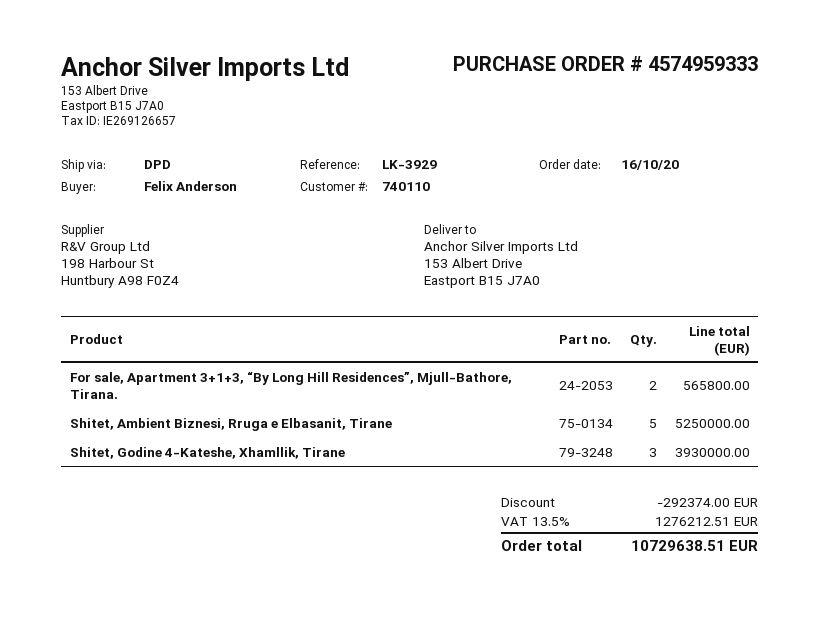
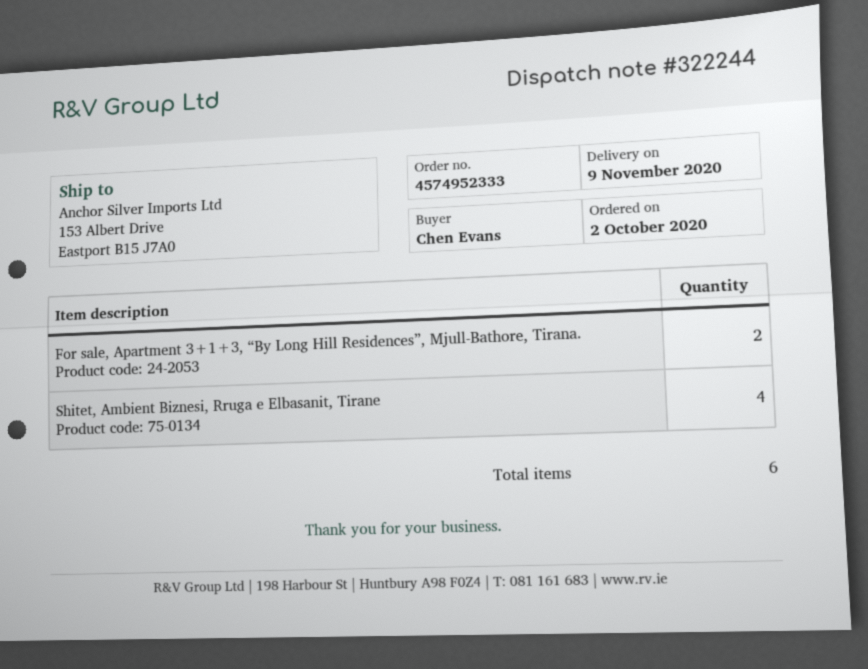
order number: 4574959333 -> 4574952333
order date: 2020-10-16 -> 2020-10-02
ordered by: Felix Anderson -> Chen Evans
Shitet, Ambient Biznesi, Rruga e Elbasanit, Tirane: 5 -> 4
Shitet, Godine 4-Kateshe, Xhamllik, Tirane: 3 -> none

